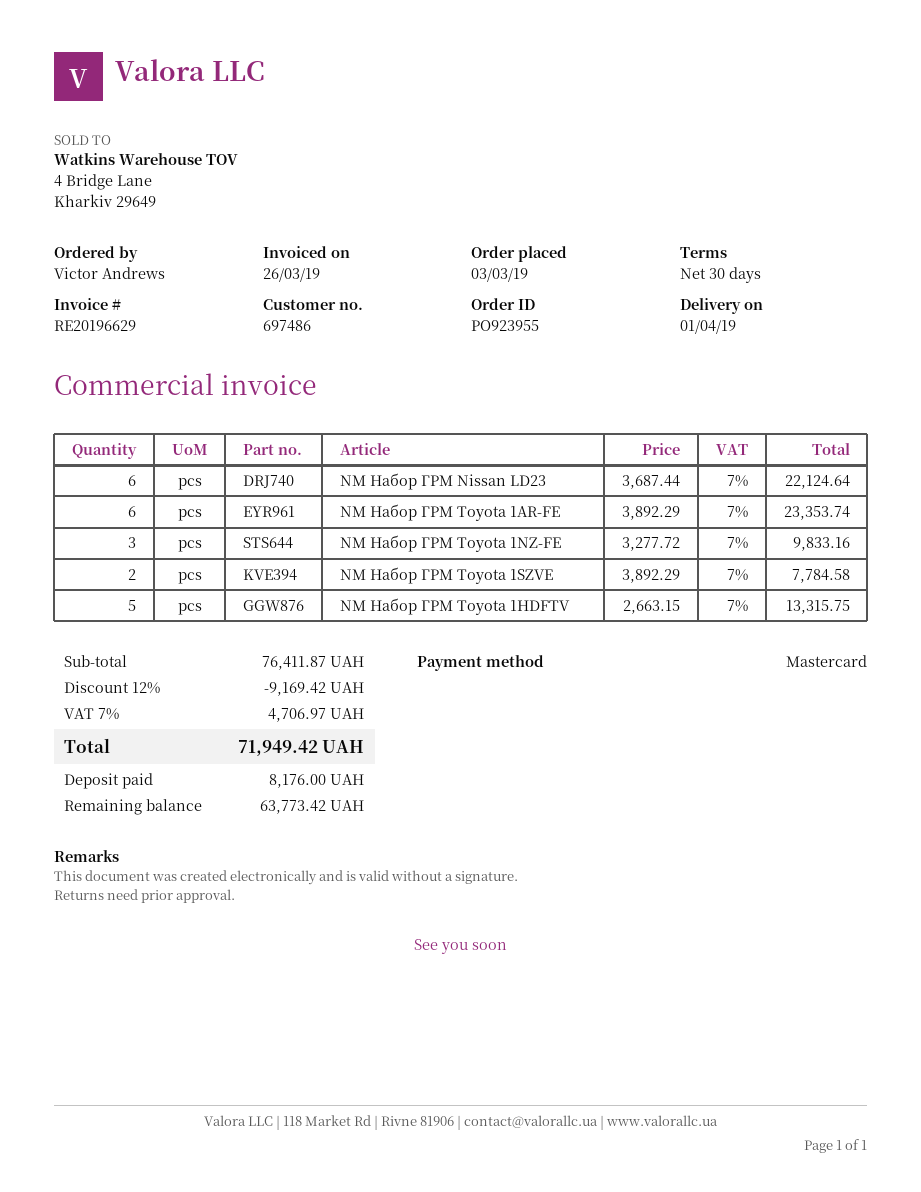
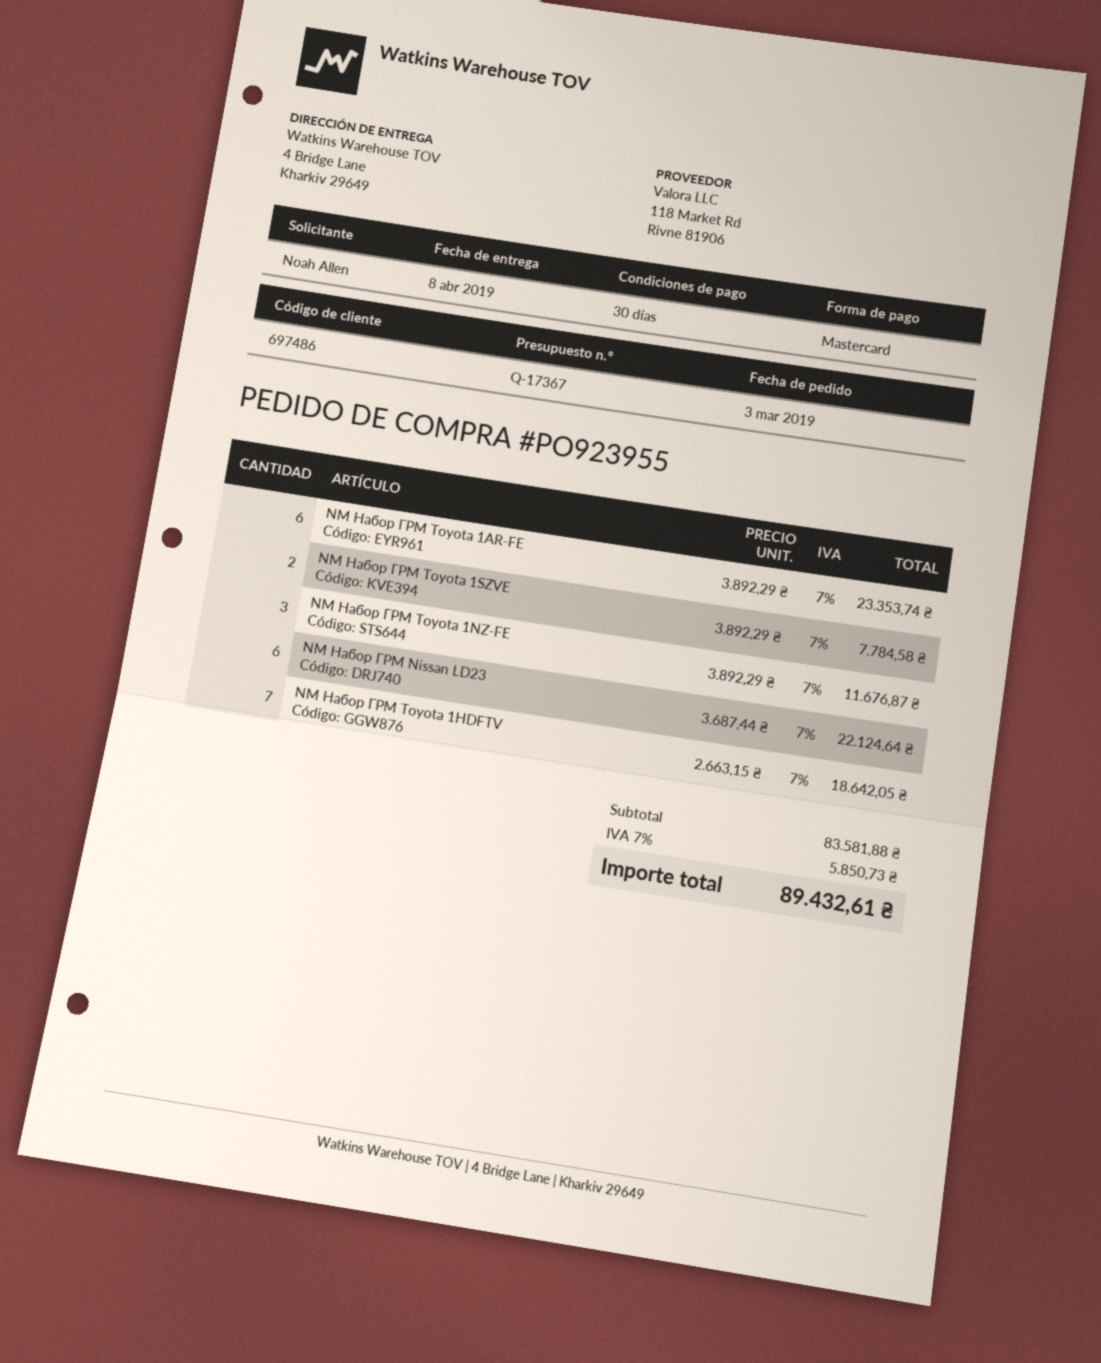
delivery date: 2019-04-01 -> 2019-04-08
ordered by: Victor Andrews -> Noah Allen
NM Набор ГРМ Toyota 1NZ-FE: 3 x 3277.72 = 9833.16 -> 3 x 3892.29 = 11676.87
NM Набор ГРМ Toyota 1HDFTV: 5 x 2663.15 = 13315.75 -> 7 x 2663.15 = 18642.05
subtotal: 76411.87 -> 83581.88
discount: 12% = 9169.42 -> none
tax: 7% = 4706.97 -> 7% = 5850.73
total: 71949.42 -> 89432.61

